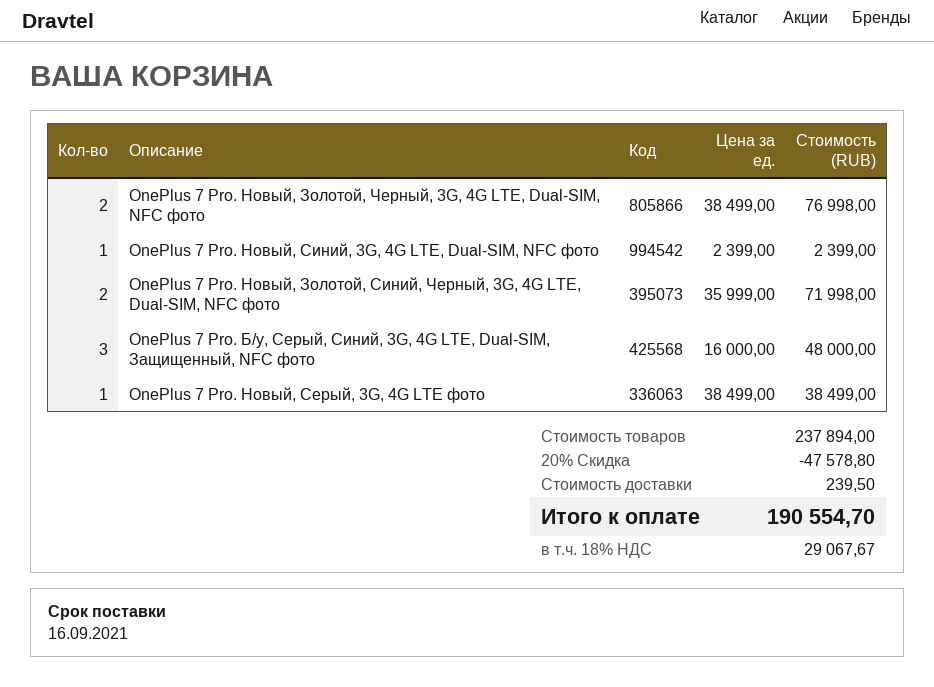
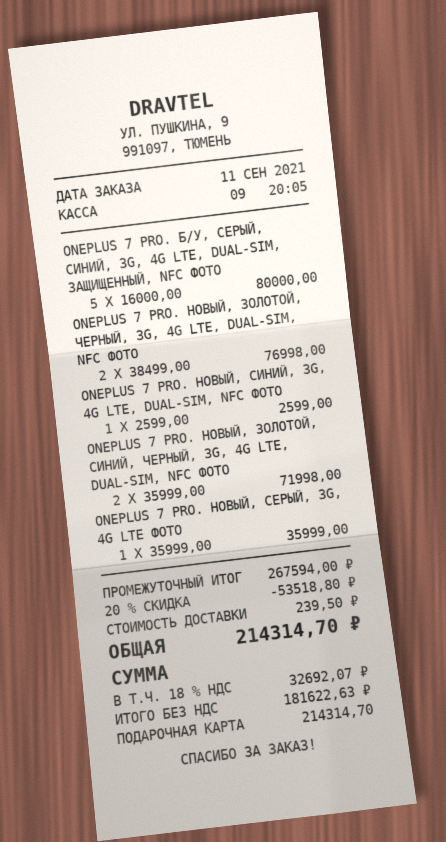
OnePlus 7 Pro. Новый, Синий, 3G, 4G LTE, Dual-SIM, NFC фото: 1 x 2399.00 = 2399.00 -> 1 x 2599.00 = 2599.00
OnePlus 7 Pro. Б/у, Серый, Синий, 3G, 4G LTE, Dual-SIM, Защищенный, NFC фото: 3 x 16000.00 = 48000.00 -> 5 x 16000.00 = 80000.00
OnePlus 7 Pro. Новый, Серый, 3G, 4G LTE фото: 1 x 38499.00 = 38499.00 -> 1 x 35999.00 = 35999.00
subtotal: 237894.00 -> 267594.00
discount: 20% = 47578.80 -> 20% = 53518.80
tax: 18% = 29067.67 -> 18% = 32692.07
total: 190554.70 -> 214314.70

